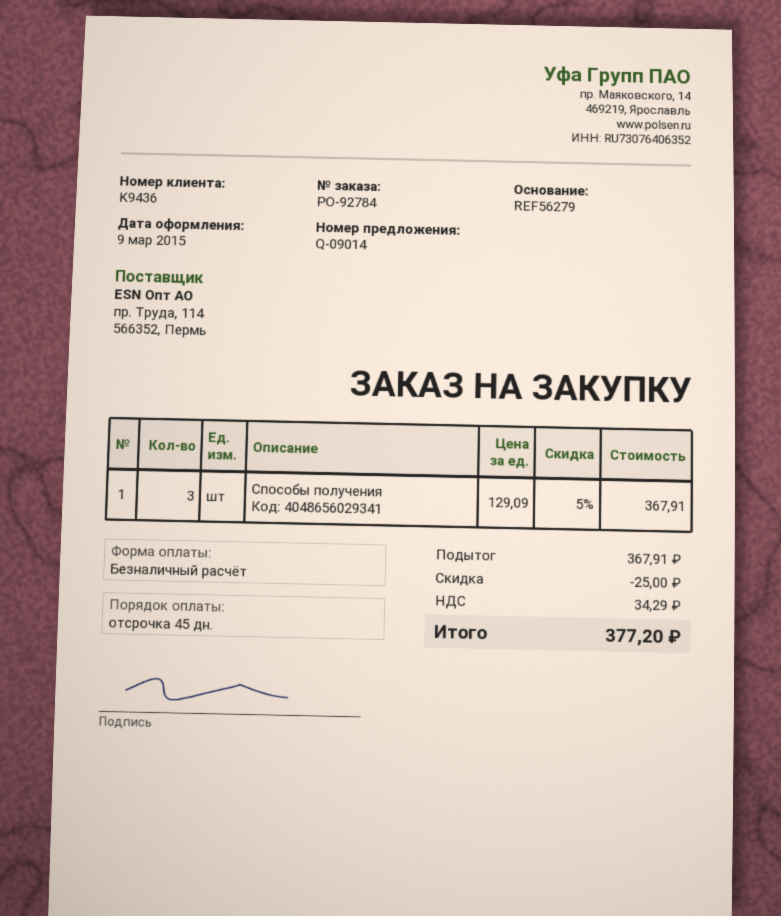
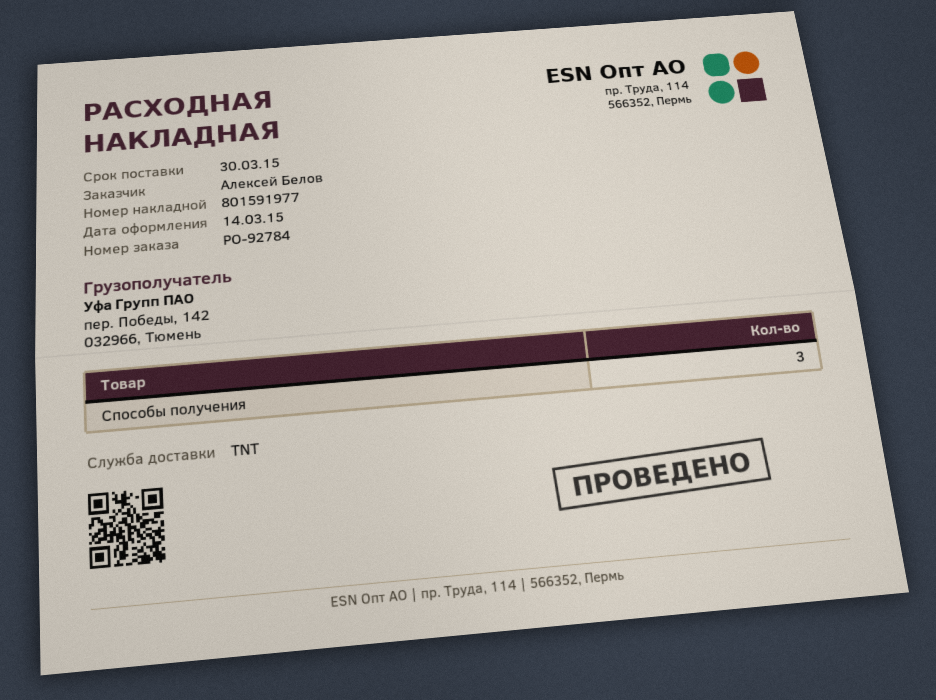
order date: 2015-03-09 -> 2015-03-14

